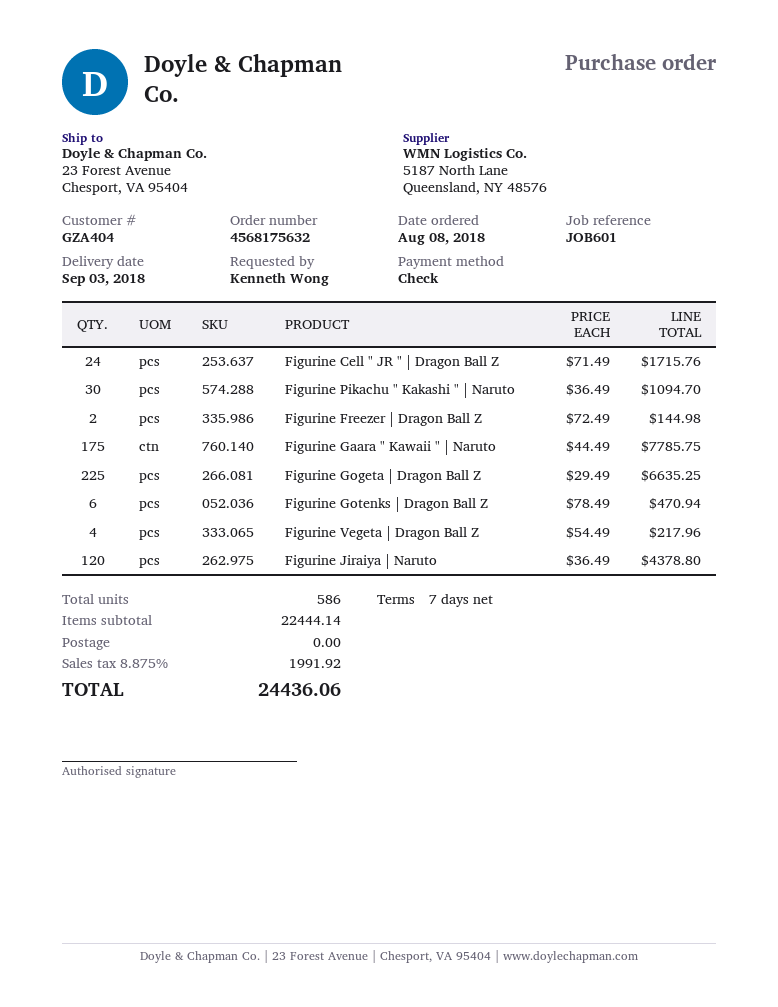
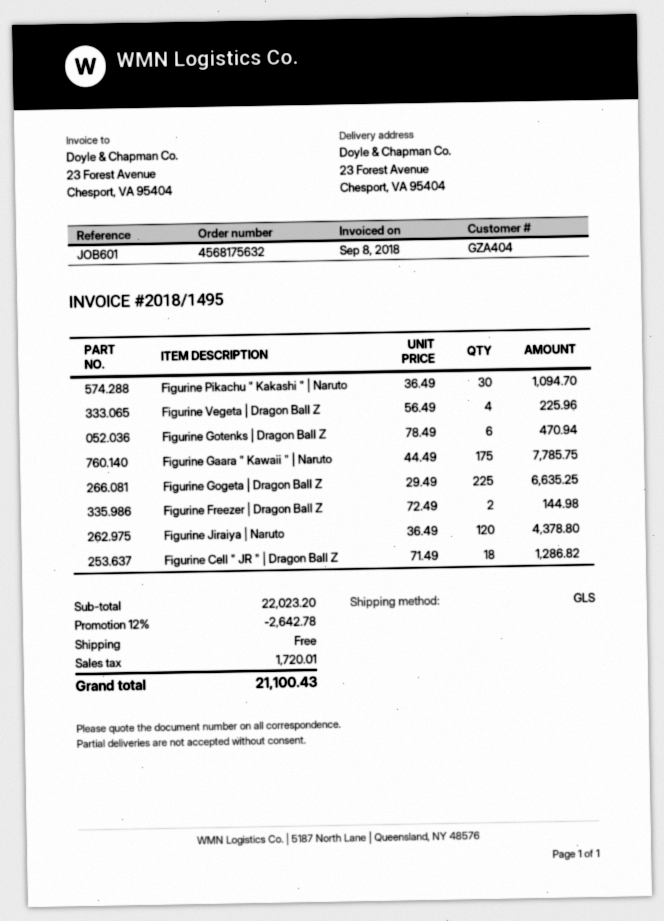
Figurine Cell " JR " | Dragon Ball Z: 24 x 71.49 = 1715.76 -> 18 x 71.49 = 1286.82
Figurine Vegeta | Dragon Ball Z: 4 x 54.49 = 217.96 -> 4 x 56.49 = 225.96
subtotal: 22444.14 -> 22023.20
discount: none -> 12% = 2642.78
tax: 1991.92 -> 1720.01
total: 24436.06 -> 21100.43

